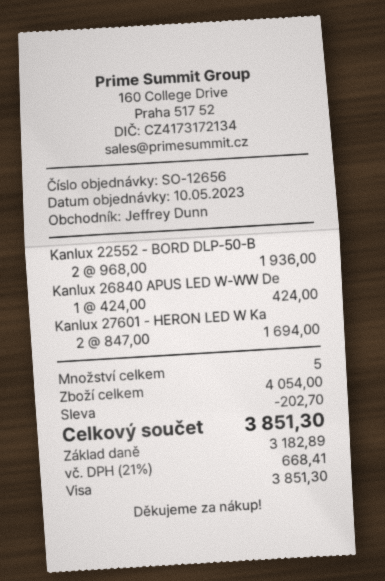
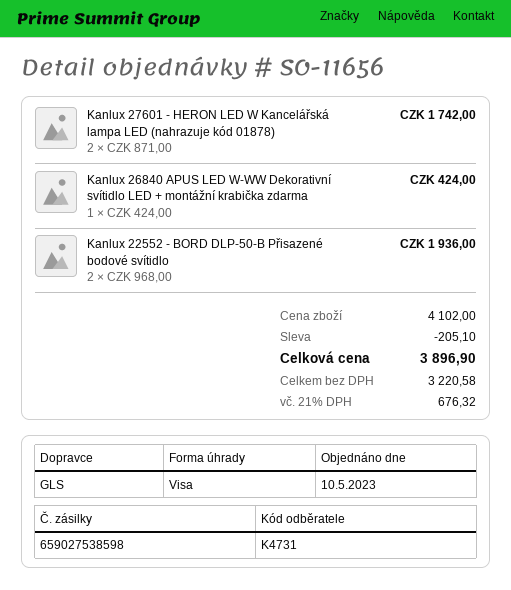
order number: SO-12656 -> SO-11656
Kanlux 27601 - HERON LED W Ka: 2 x 847.00 = 1694.00 -> 2 x 871.00 = 1742.00
subtotal: 4054.00 -> 4102.00
discount: 202.70 -> 205.10
net: 3182.89 -> 3220.58
tax: 21% = 668.41 -> 21% = 676.32
total: 3851.30 -> 3896.90

